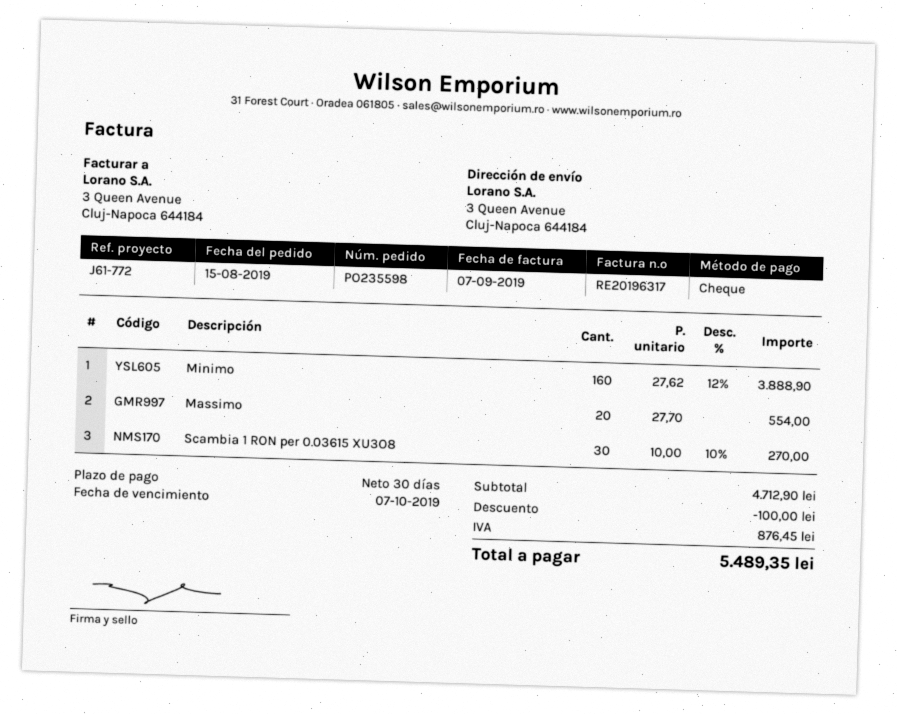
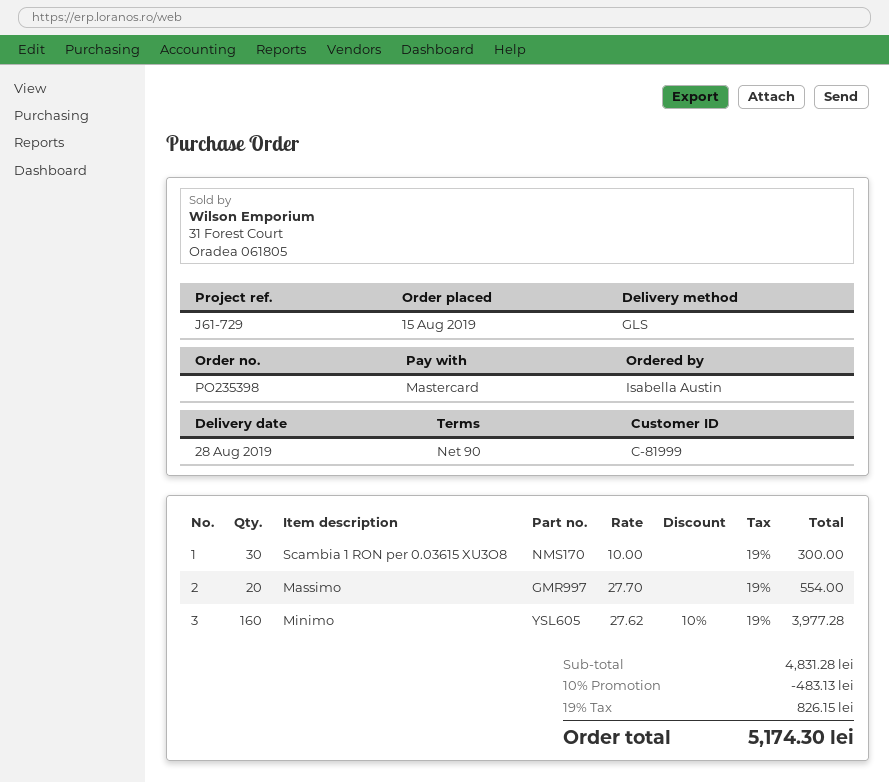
order number: PO235598 -> PO235398
payment terms: 30 days -> 90 days
reference: J61-772 -> J61-729
payment method: cheque -> Mastercard
Minimo: 160 x 27.62 - 12% = 3888.90 -> 160 x 27.62 - 10% = 3977.28
Scambia 1 RON per 0.03615 XU3O8: 30 x 10.00 - 10% = 270.00 -> 30 x 10.00 = 300.00
subtotal: 4712.90 -> 4831.28
discount: 100.00 -> 483.13
tax: 876.45 -> 826.15
total: 5489.35 -> 5174.30

